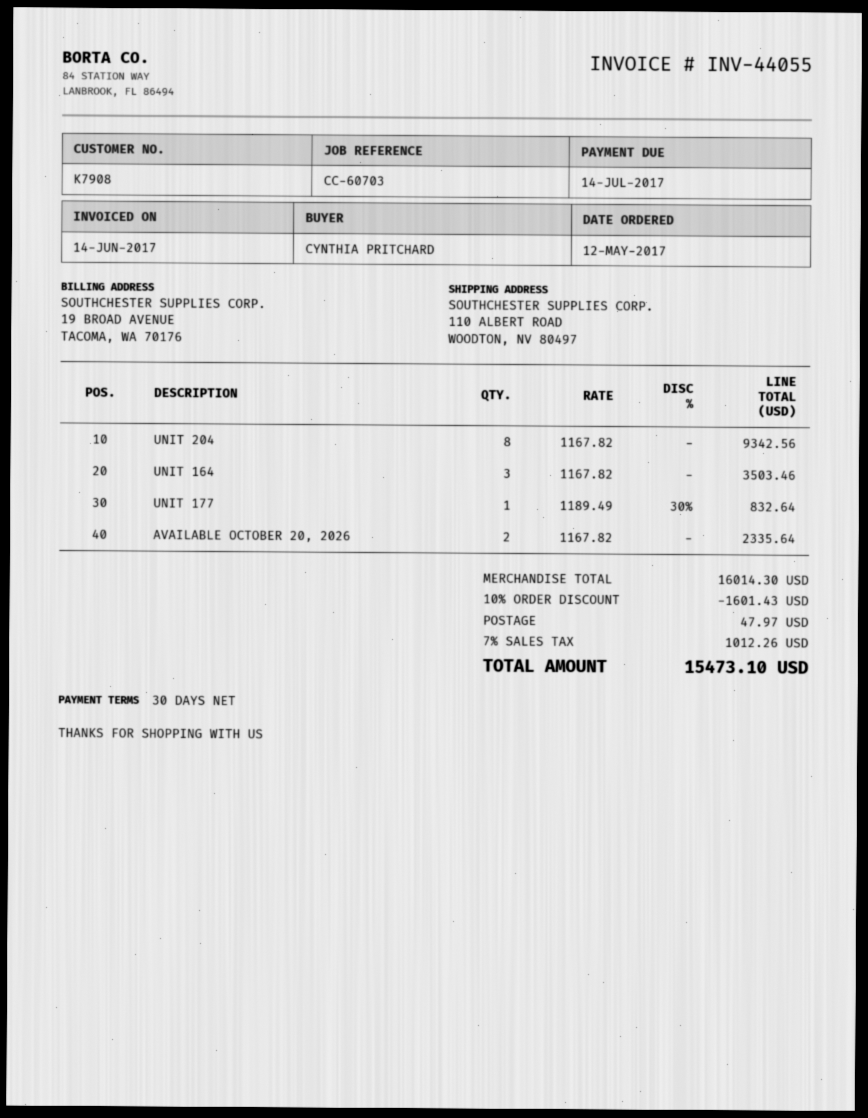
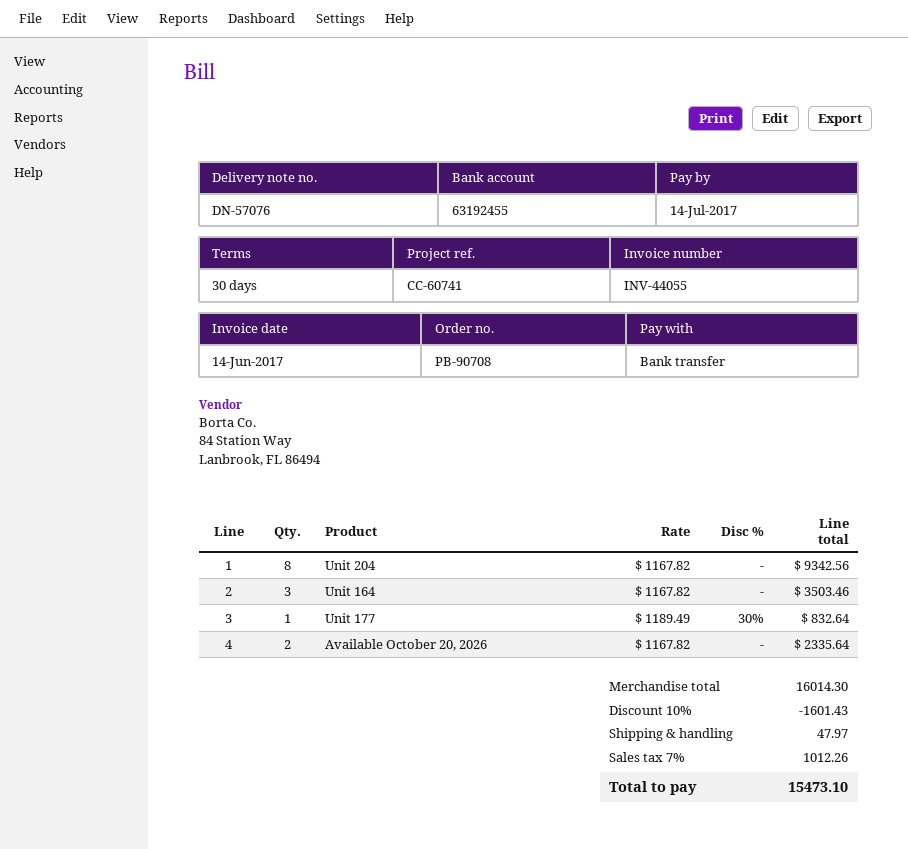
reference: CC-60703 -> CC-60741

